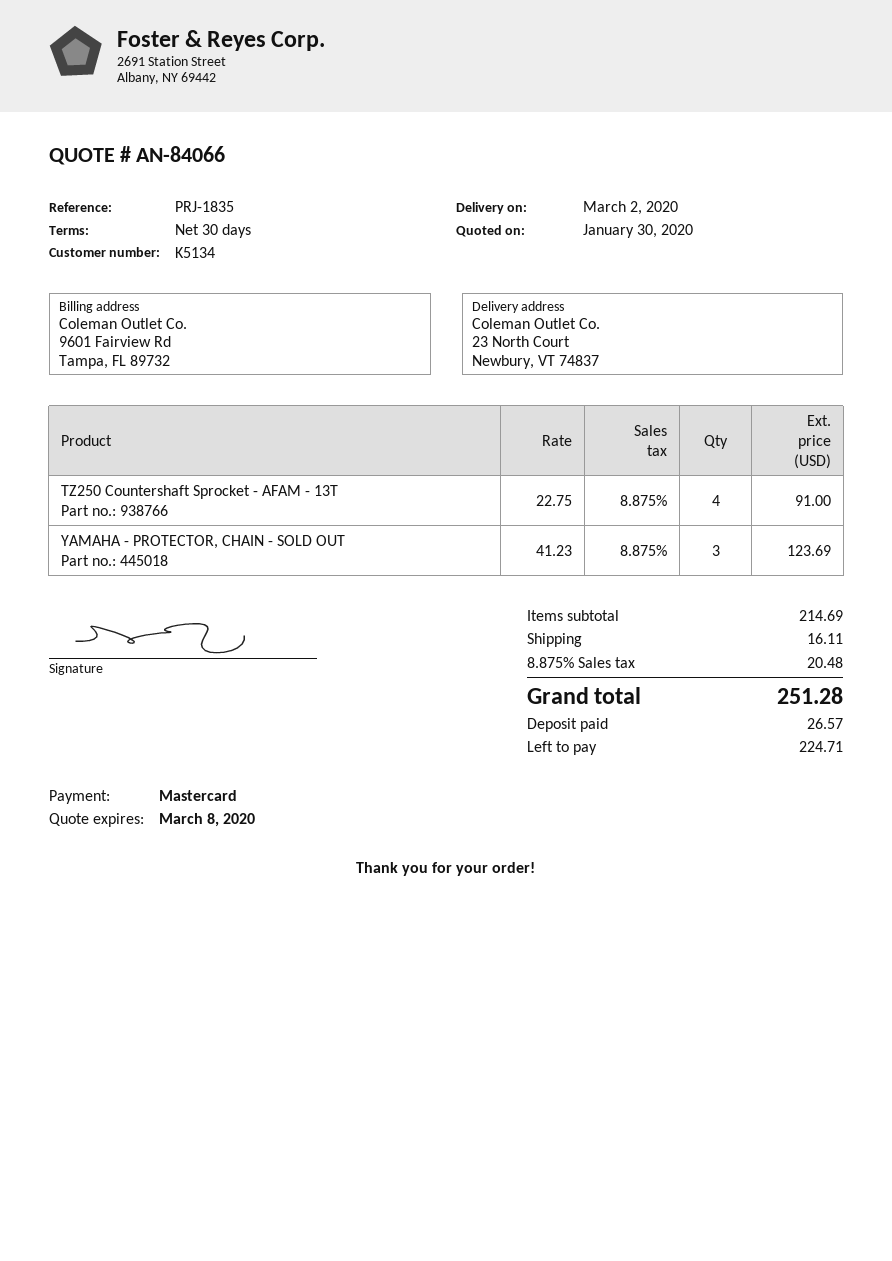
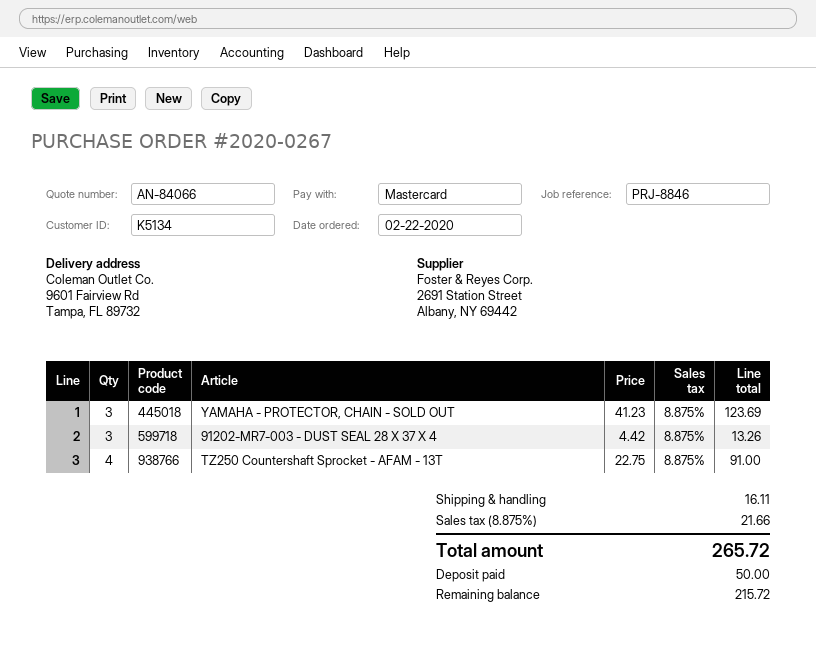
reference: PRJ-1835 -> PRJ-8846
ship to: 23 North Court, Newbury, VT 74837 -> 9601 Fairview Rd, Tampa, FL 89732
91202-MR7-003 - DUST SEAL 28 X 37 X 4: none -> 3 x 4.42 = 13.26
tax: 8.875% = 20.48 -> 8.875% = 21.66
total: 251.28 -> 265.72
deposit: 26.57 -> 50.00
balance: 224.71 -> 215.72

